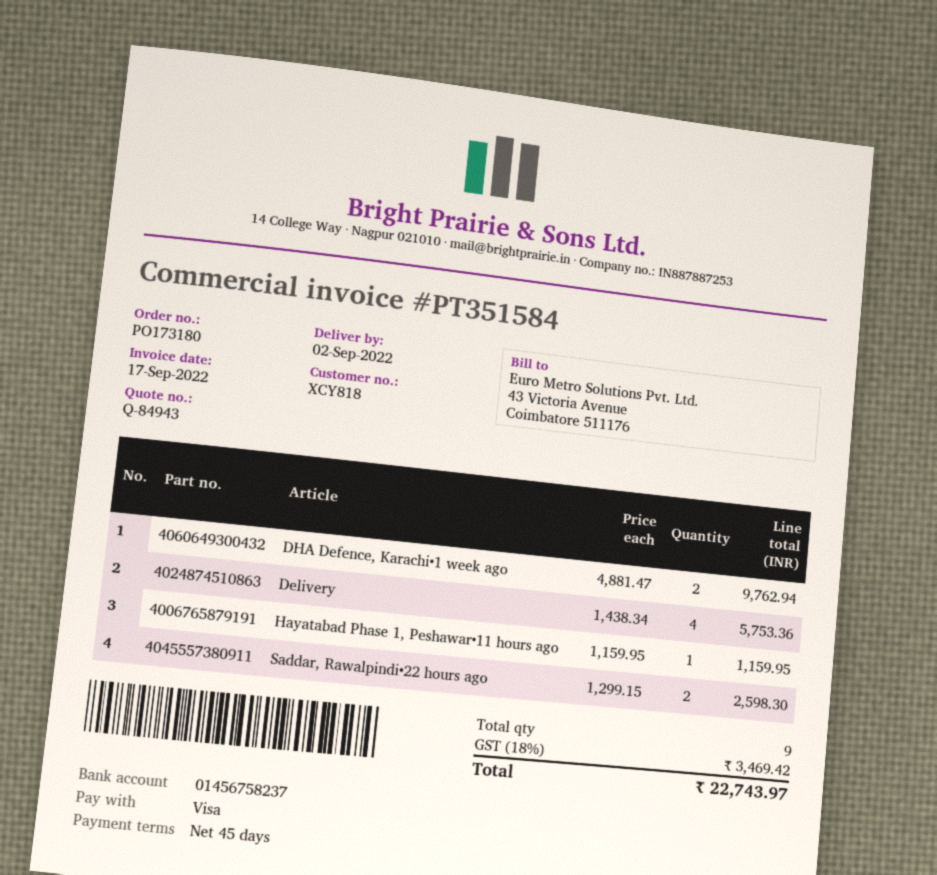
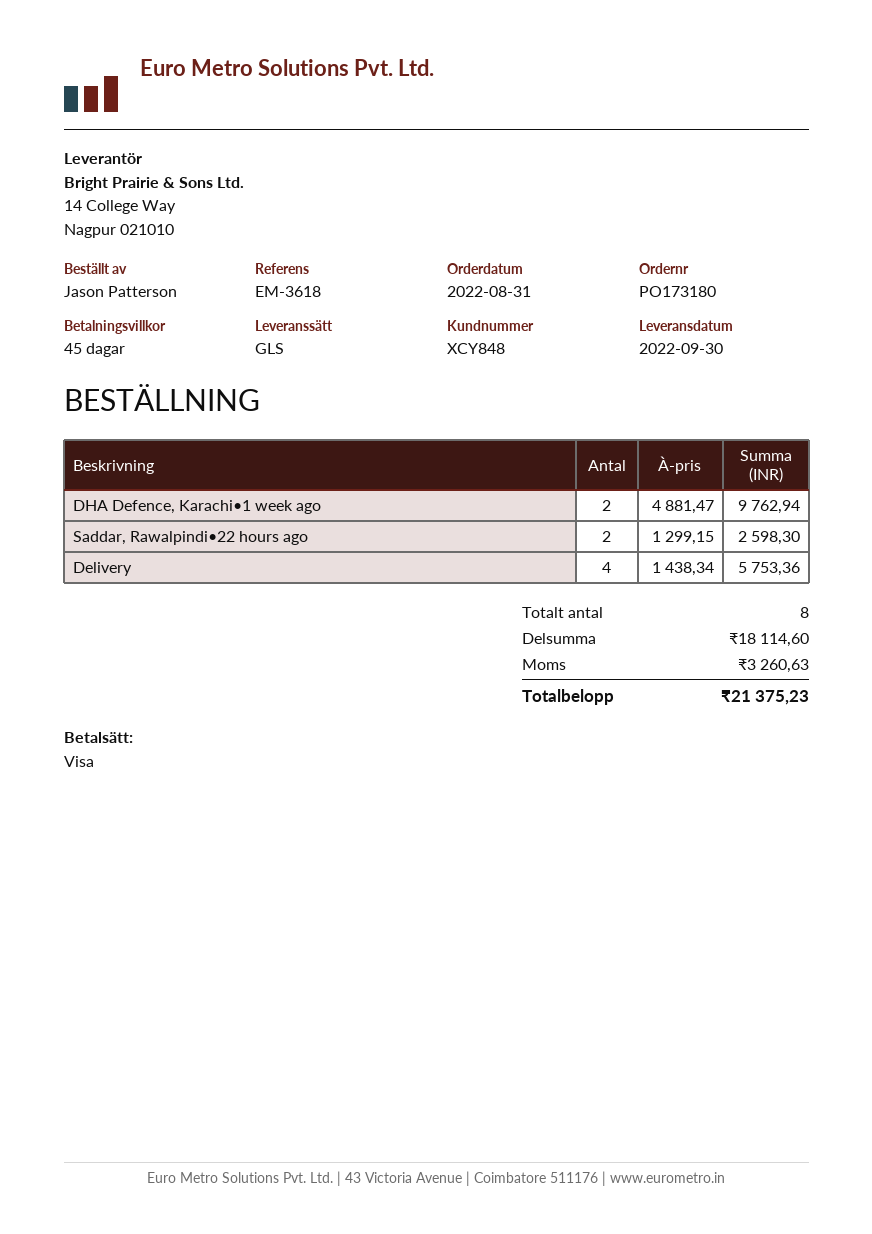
delivery date: 2022-09-02 -> 2022-09-30
customer number: XCY818 -> XCY848
Hayatabad Phase 1, Peshawar•11 hours ago: 1 x 1159.95 = 1159.95 -> none
total quantity: 9 -> 8
tax: 3469.42 -> 3260.63
total: 22743.97 -> 21375.23

